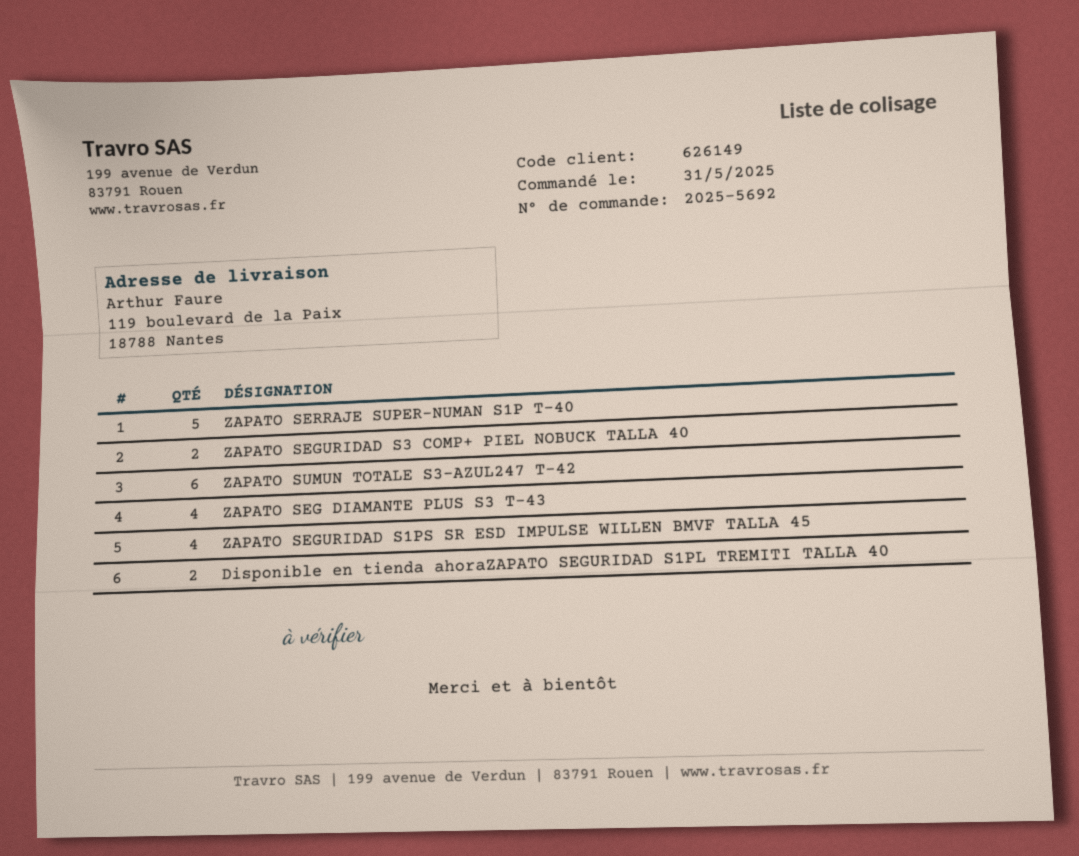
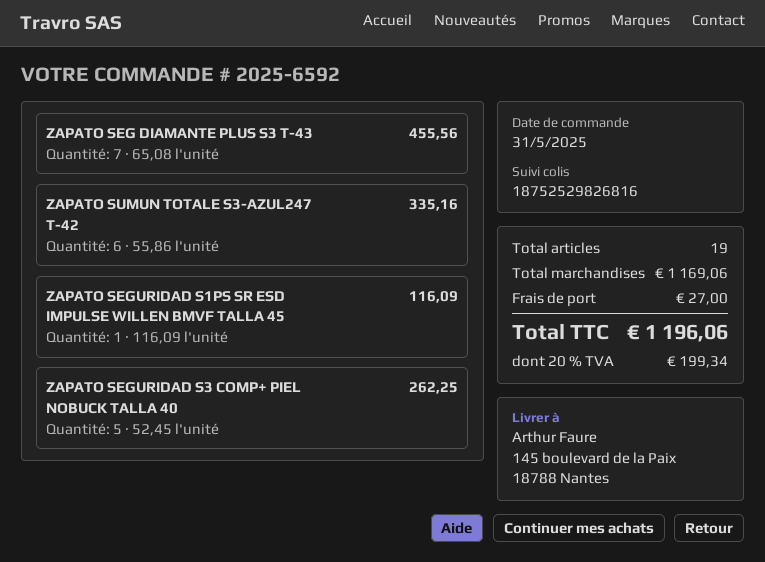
order number: 2025-5692 -> 2025-6592
ship to: 119 boulevard de la Paix, 18788 Nantes -> 145 boulevard de la Paix, 18788 Nantes
ZAPATO SERRAJE SUPER-NUMAN S1P T-40: 5 -> none
ZAPATO SEGURIDAD S3 COMP+ PIEL NOBUCK TALLA 40: 2 -> 5
ZAPATO SEG DIAMANTE PLUS S3 T-43: 4 -> 7
ZAPATO SEGURIDAD S1PS SR ESD IMPULSE WILLEN BMVF TALLA 45: 4 -> 1
Disponible en tienda ahoraZAPATO SEGURIDAD S1PL TREMITI TALLA 40: 2 -> none

